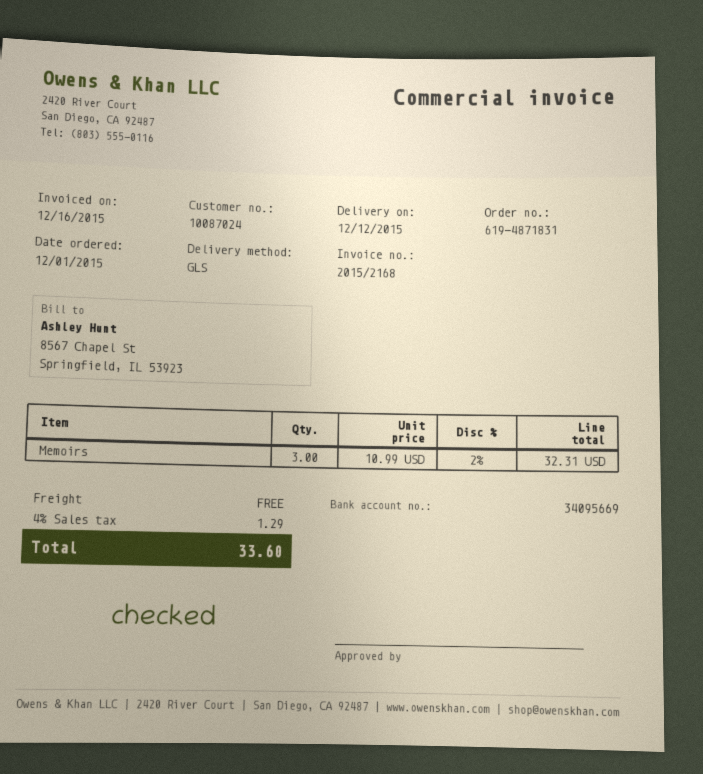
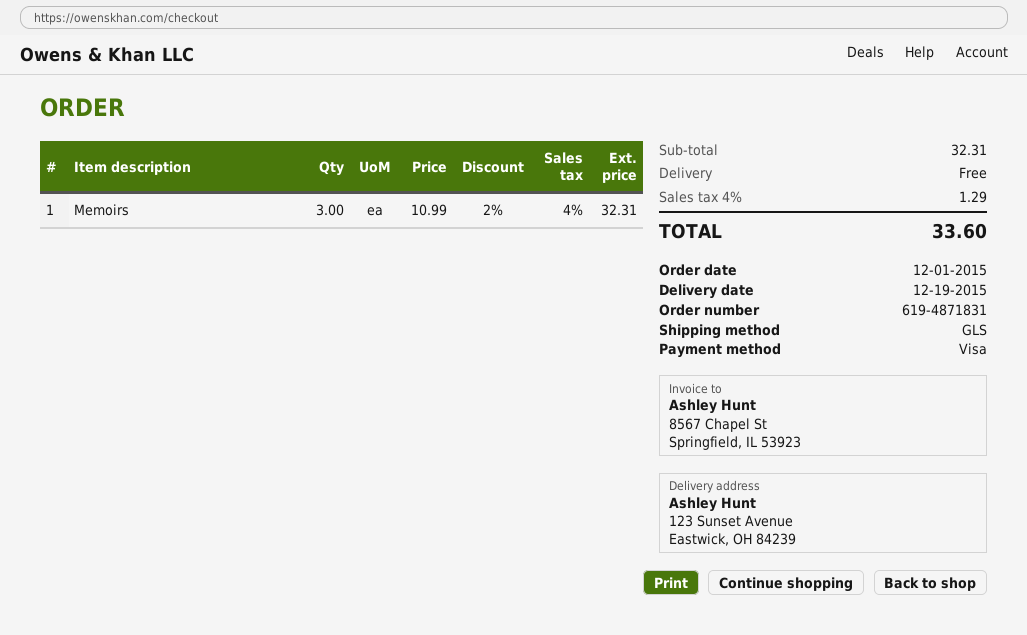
delivery date: 2015-12-12 -> 2015-12-19

